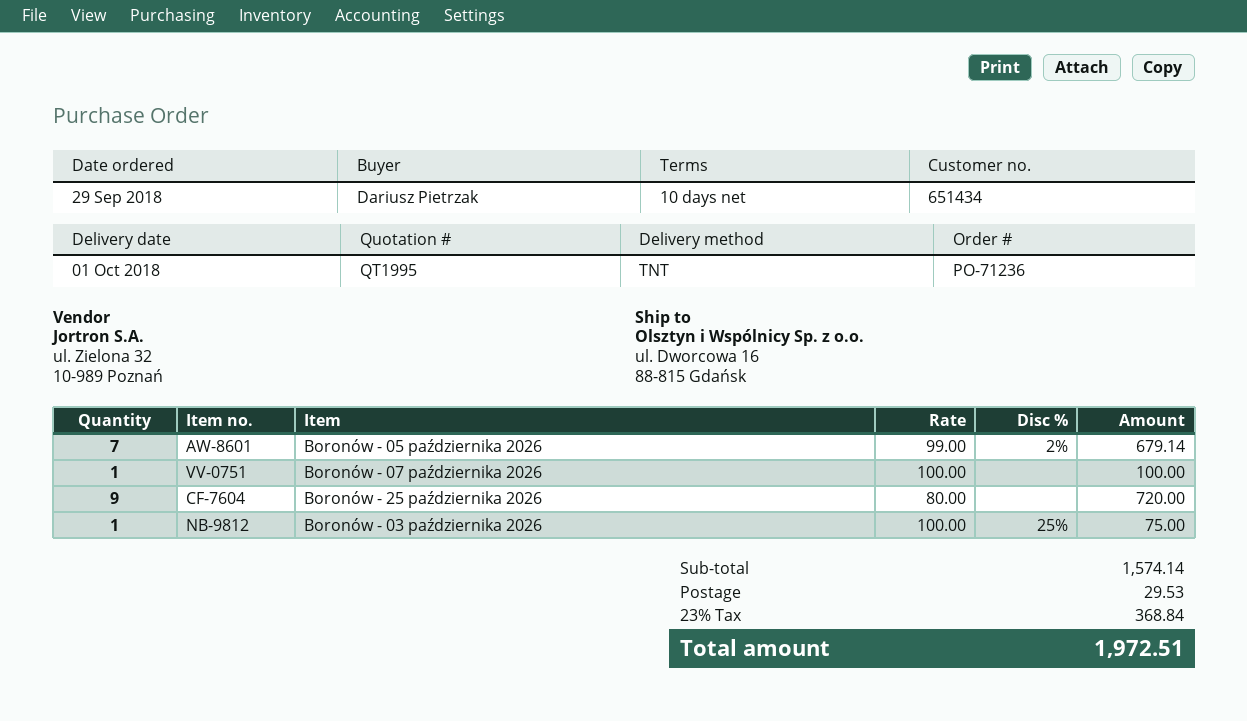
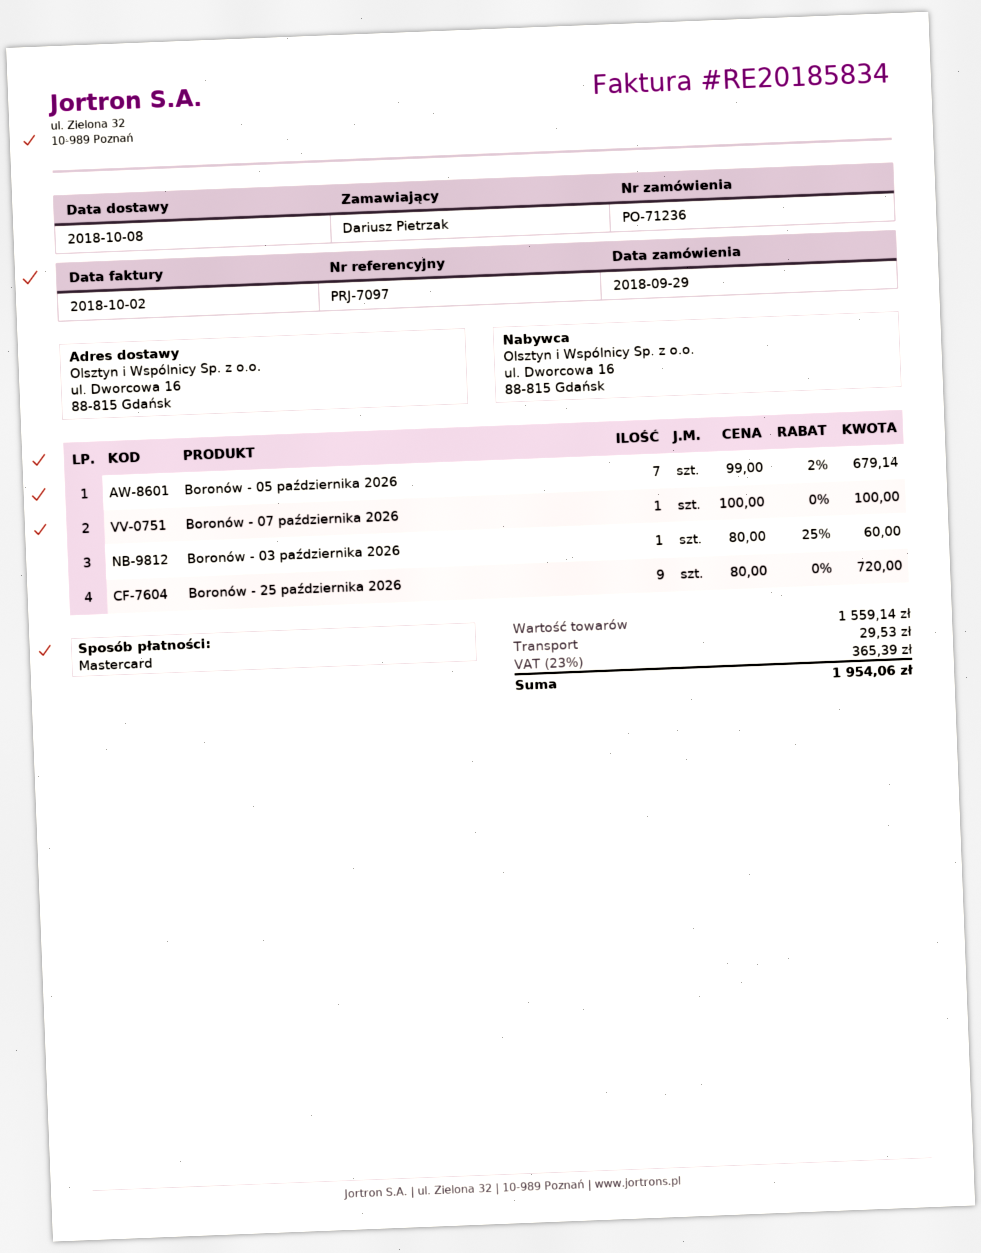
delivery date: 2018-10-01 -> 2018-10-08
Boronów - 03 października 2026: 1 x 100.00 - 25% = 75.00 -> 1 x 80.00 - 25% = 60.00
subtotal: 1574.14 -> 1559.14
tax: 23% = 368.84 -> 23% = 365.39
total: 1972.51 -> 1954.06

